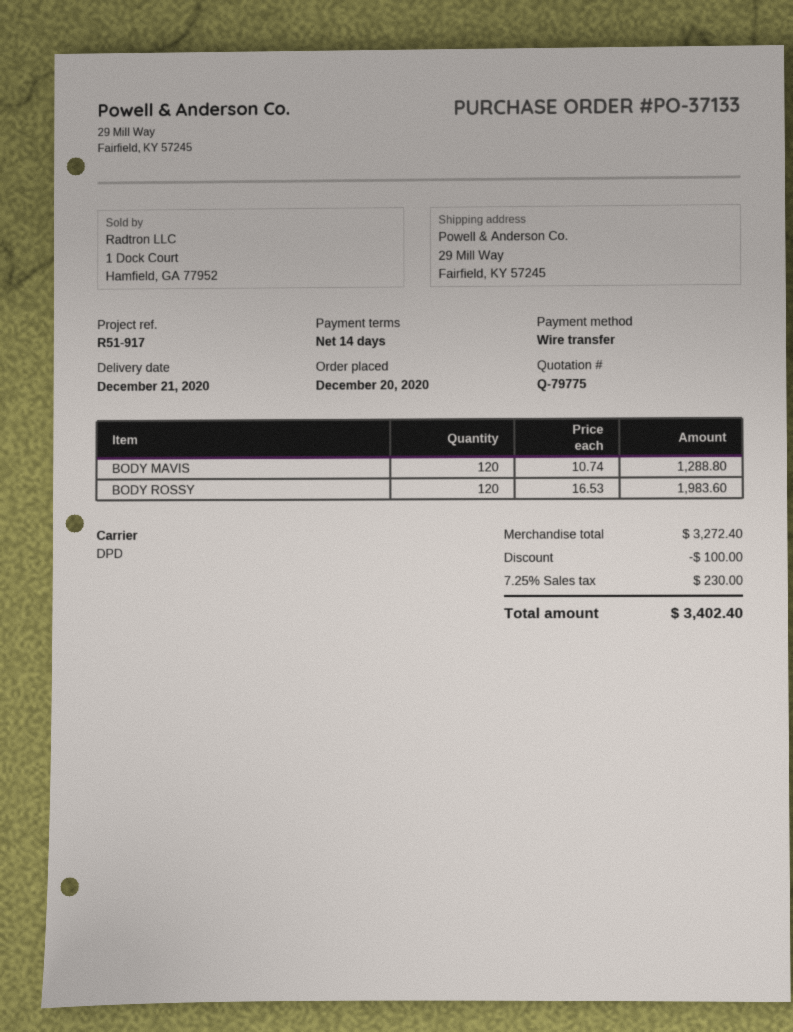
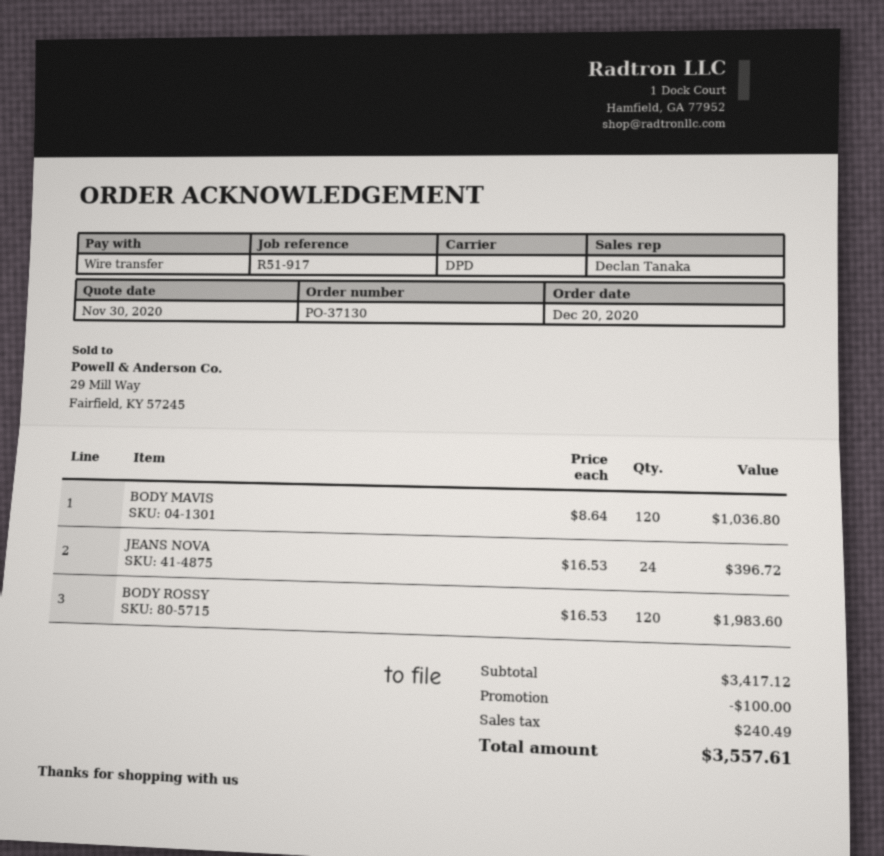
order number: PO-37133 -> PO-37130
BODY MAVIS: 120 x 10.74 = 1288.80 -> 120 x 8.64 = 1036.80
JEANS NOVA: none -> 24 x 16.53 = 396.72
subtotal: 3272.40 -> 3417.12
tax: 230.00 -> 240.49
total: 3402.40 -> 3557.61

